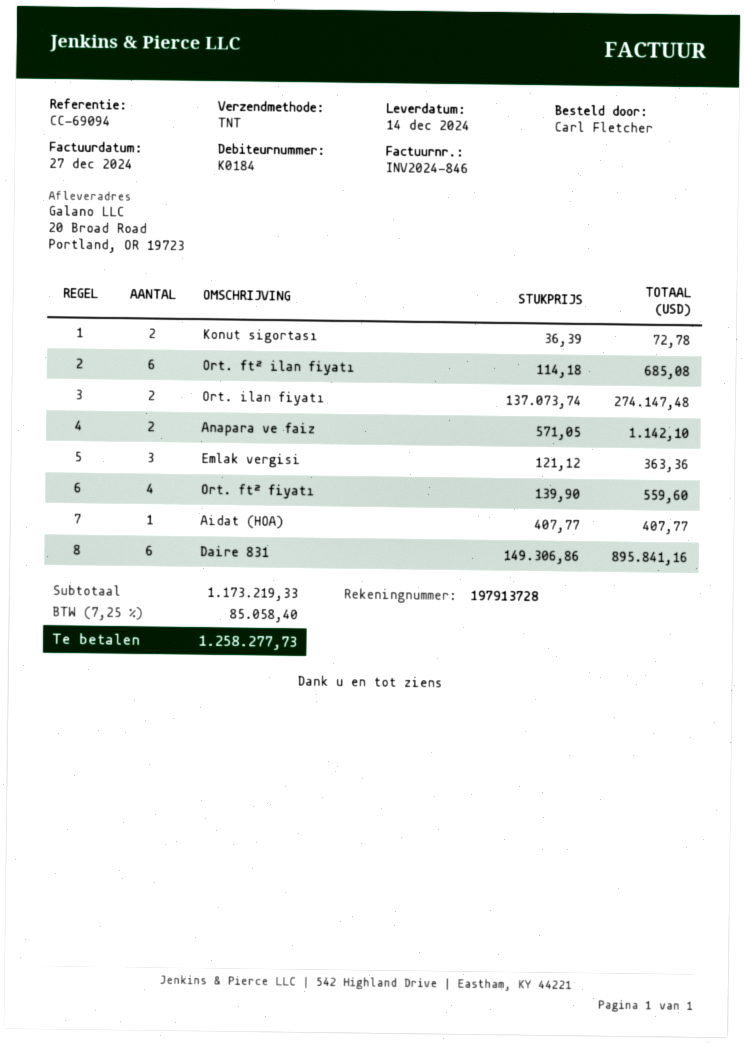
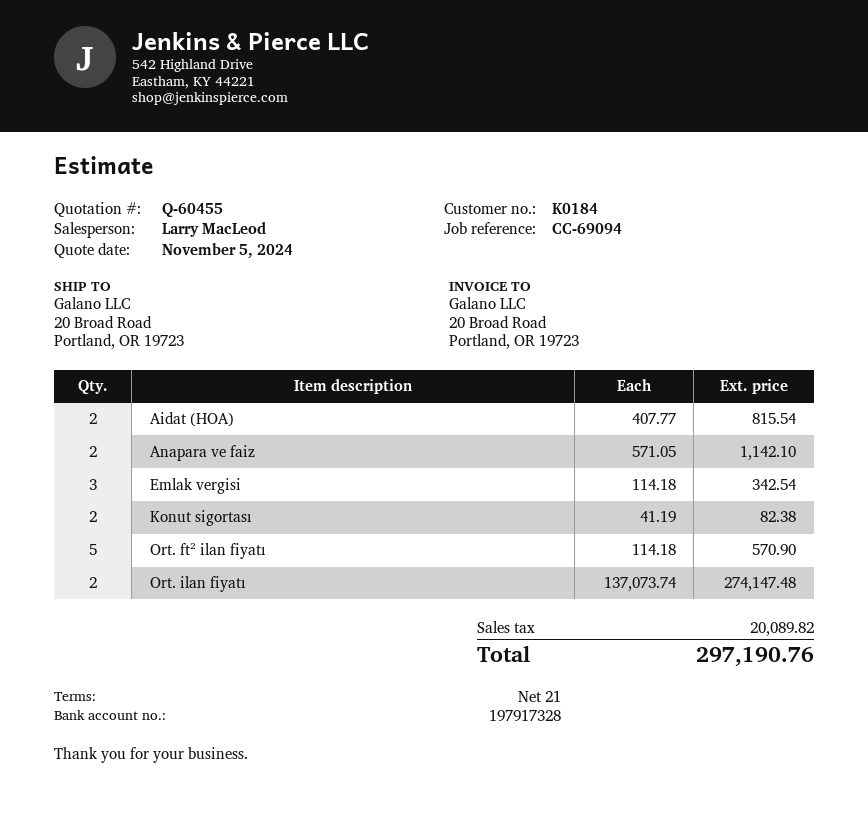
bank account: 197913728 -> 197917328
Konut sigortası: 2 x 36.39 = 72.78 -> 2 x 41.19 = 82.38
Ort. ft² ilan fiyatı: 6 x 114.18 = 685.08 -> 5 x 114.18 = 570.90
Emlak vergisi: 3 x 121.12 = 363.36 -> 3 x 114.18 = 342.54
Ort. ft² fiyatı: 4 x 139.90 = 559.60 -> none
Aidat (HOA): 1 x 407.77 = 407.77 -> 2 x 407.77 = 815.54
Daire 831: 6 x 149306.86 = 895841.16 -> none
tax: 85058.40 -> 20089.82
total: 1258277.73 -> 297190.76

